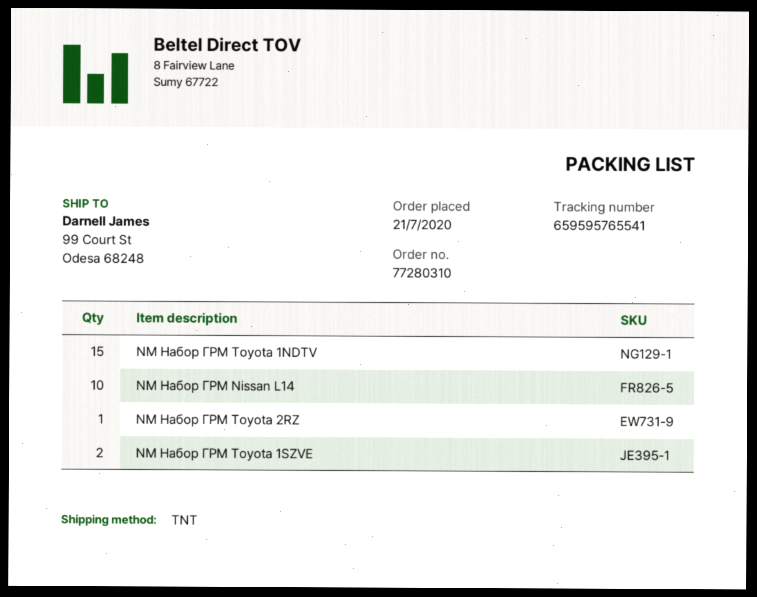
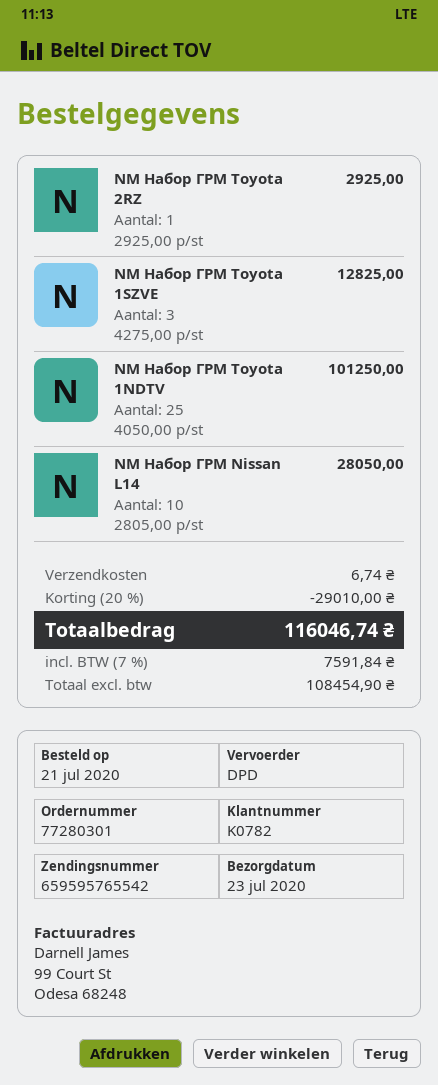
order number: 77280310 -> 77280301
shipping method: TNT -> DPD
tracking number: 659595765541 -> 659595765542
NM Набор ГРМ Toyota 1NDTV: 15 -> 25
NM Набор ГРМ Toyota 1SZVE: 2 -> 3

